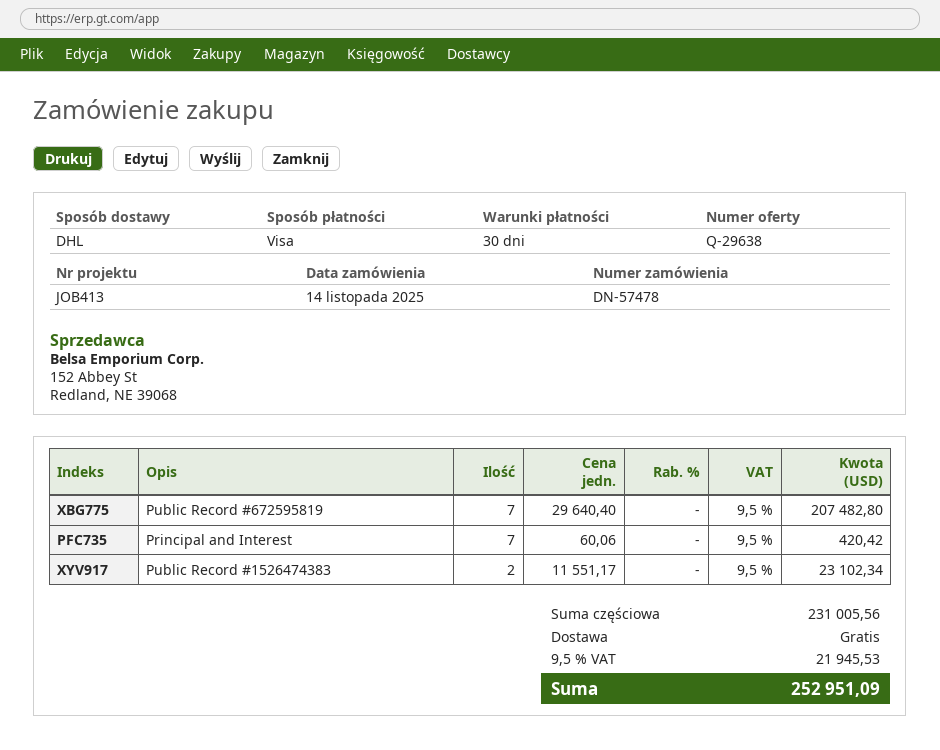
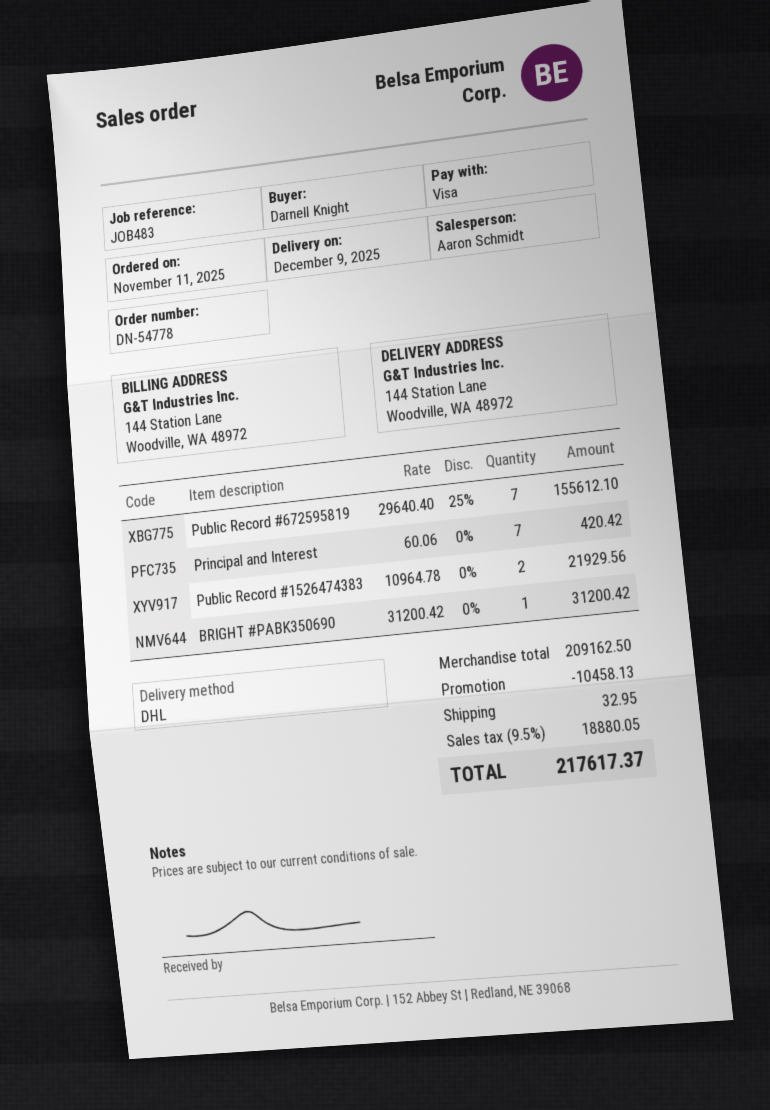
order number: DN-57478 -> DN-54778
order date: 2025-11-14 -> 2025-11-11
reference: JOB413 -> JOB483
Public Record #672595819: 7 x 29640.40 = 207482.80 -> 7 x 29640.40 - 25% = 155612.10
Public Record #1526474383: 2 x 11551.17 = 23102.34 -> 2 x 10964.78 = 21929.56
BRIGHT #PABK350690: none -> 1 x 31200.42 = 31200.42
subtotal: 231005.56 -> 209162.50
discount: none -> 10458.13
shipping: 0.00 -> 32.95
tax: 9.5% = 21945.53 -> 9.5% = 18880.05
total: 252951.09 -> 217617.37

